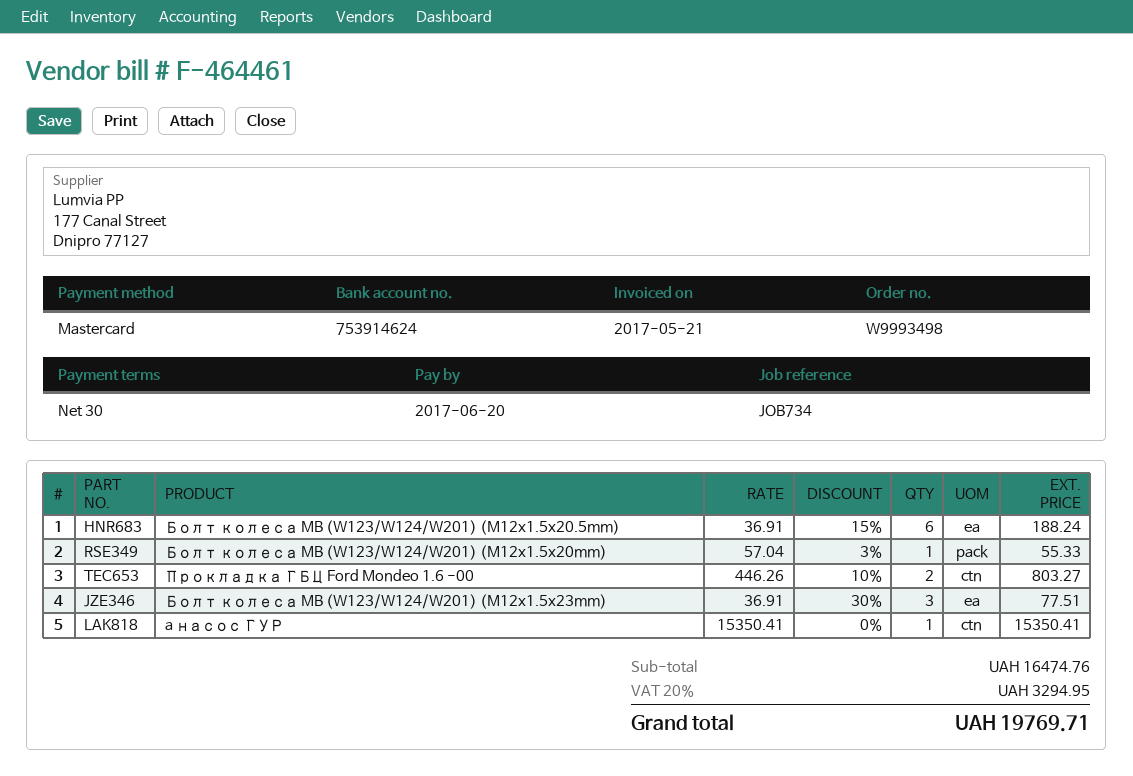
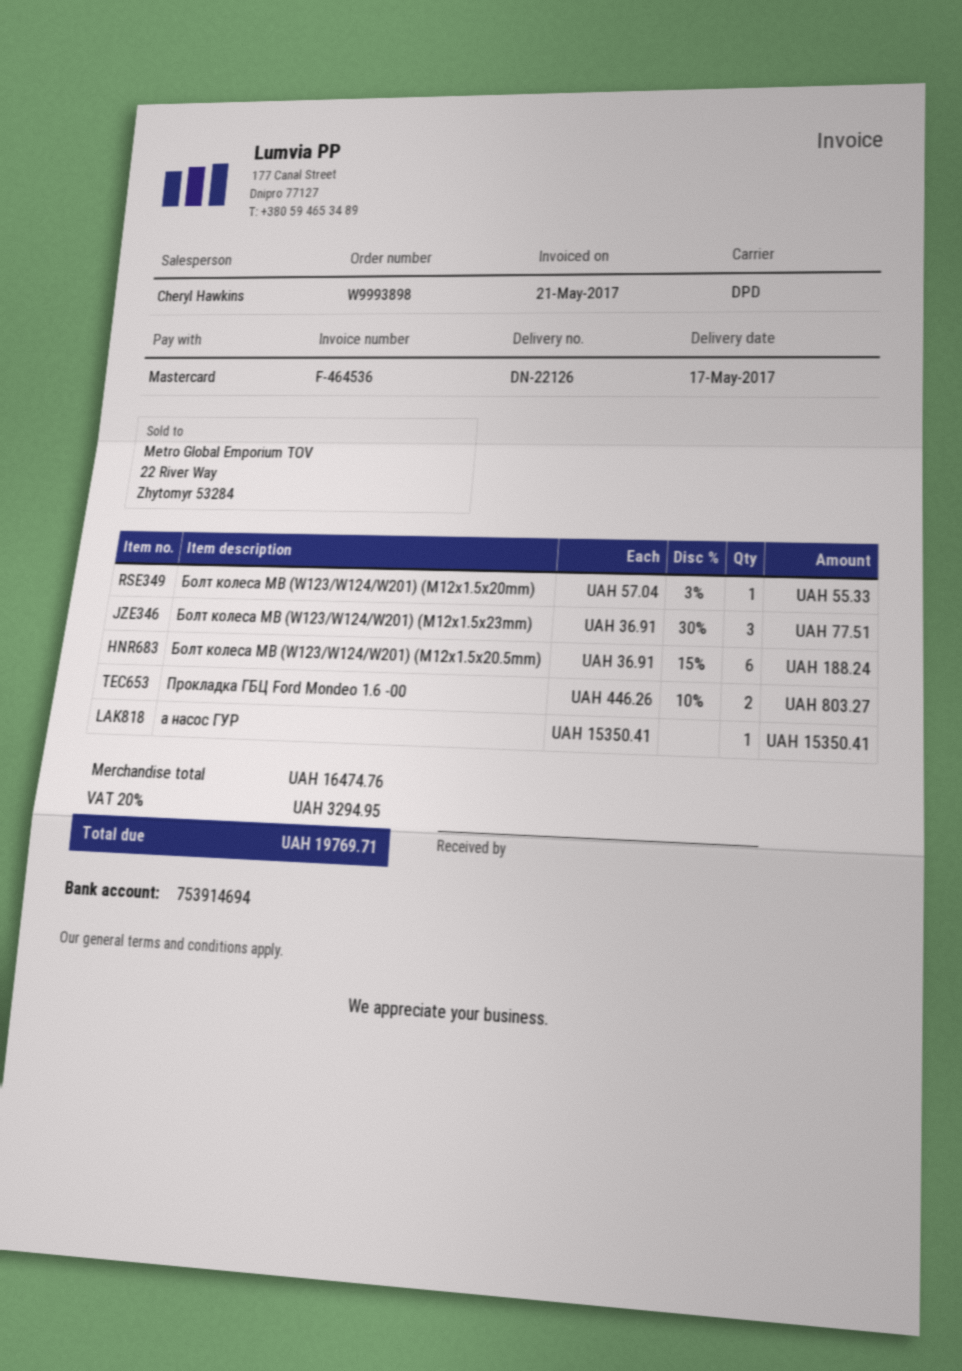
order number: W9993498 -> W9993898
invoice number: F-464461 -> F-464536
bank account: 753914624 -> 753914694

